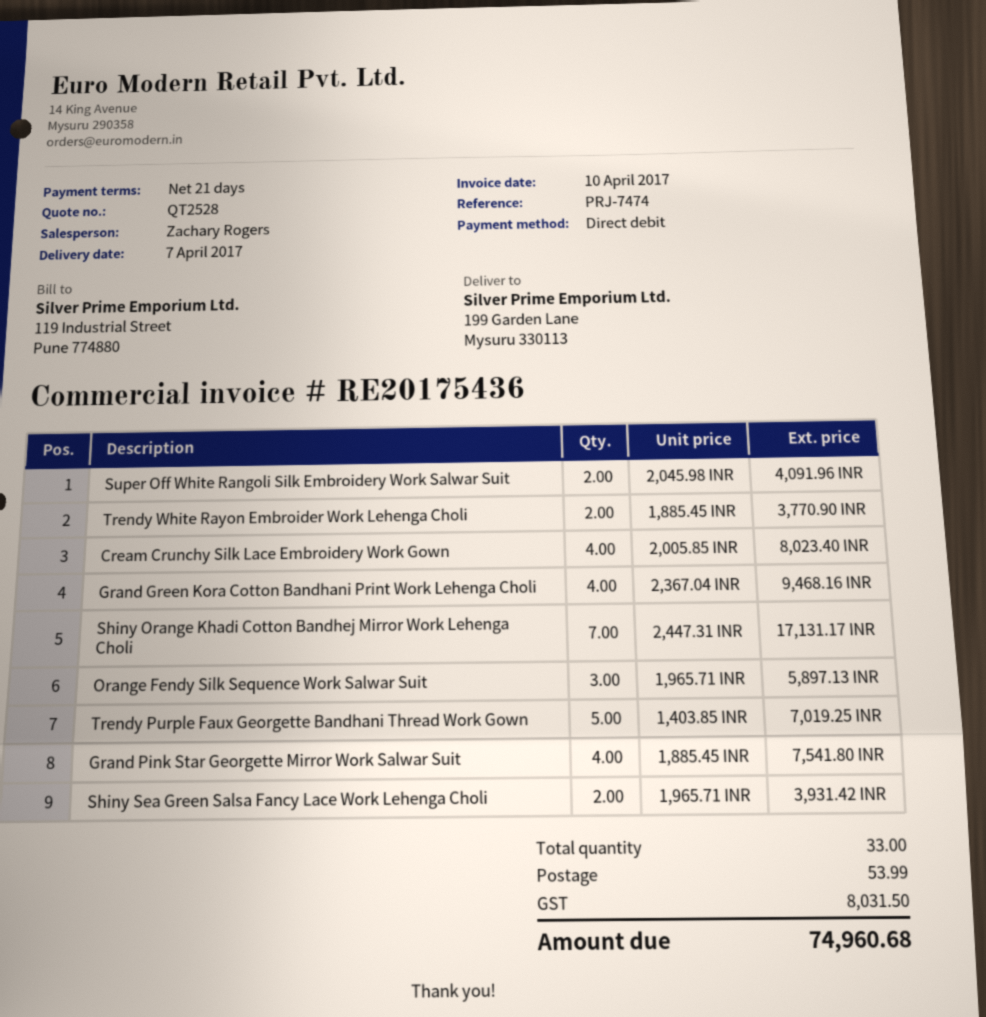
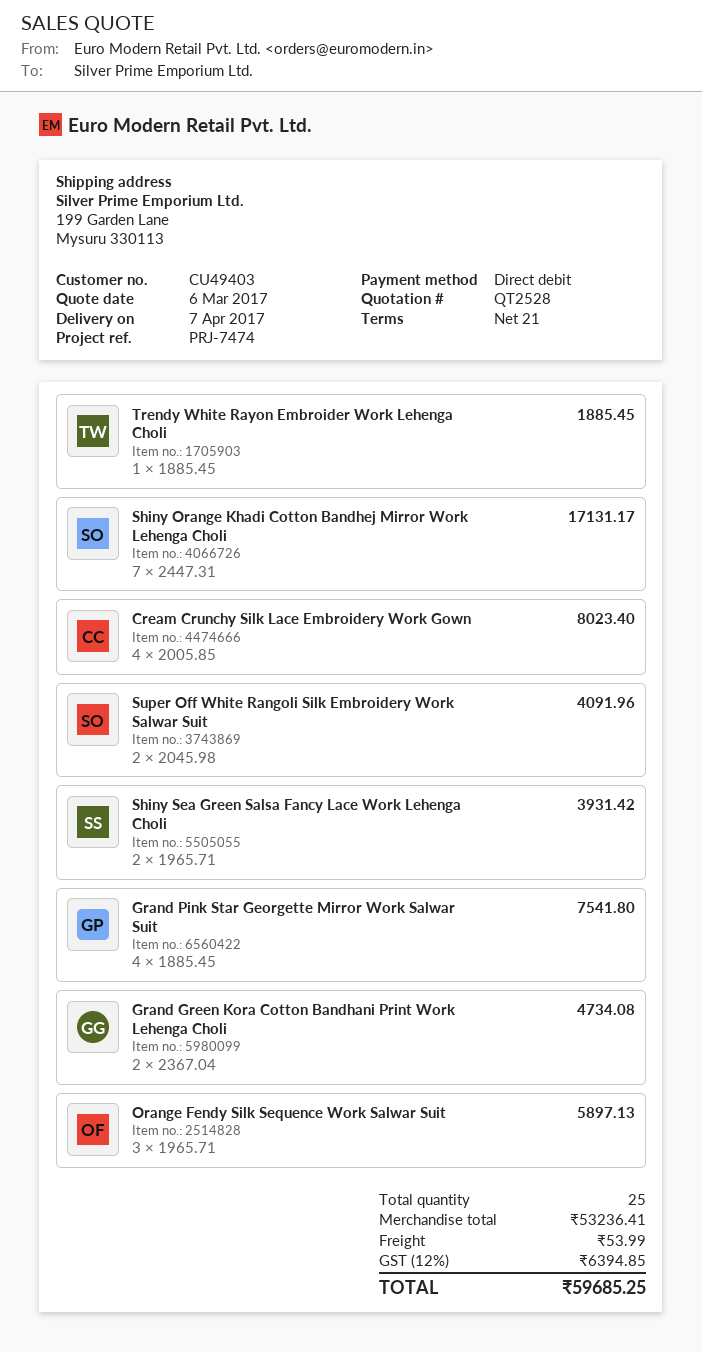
Trendy White Rayon Embroider Work Lehenga Choli: 2 x 1885.45 = 3770.90 -> 1 x 1885.45 = 1885.45
Grand Green Kora Cotton Bandhani Print Work Lehenga Choli: 4 x 2367.04 = 9468.16 -> 2 x 2367.04 = 4734.08
Trendy Purple Faux Georgette Bandhani Thread Work Gown: 5 x 1403.85 = 7019.25 -> none
total quantity: 33 -> 25
tax: 8031.50 -> 6394.85
total: 74960.68 -> 59685.25

